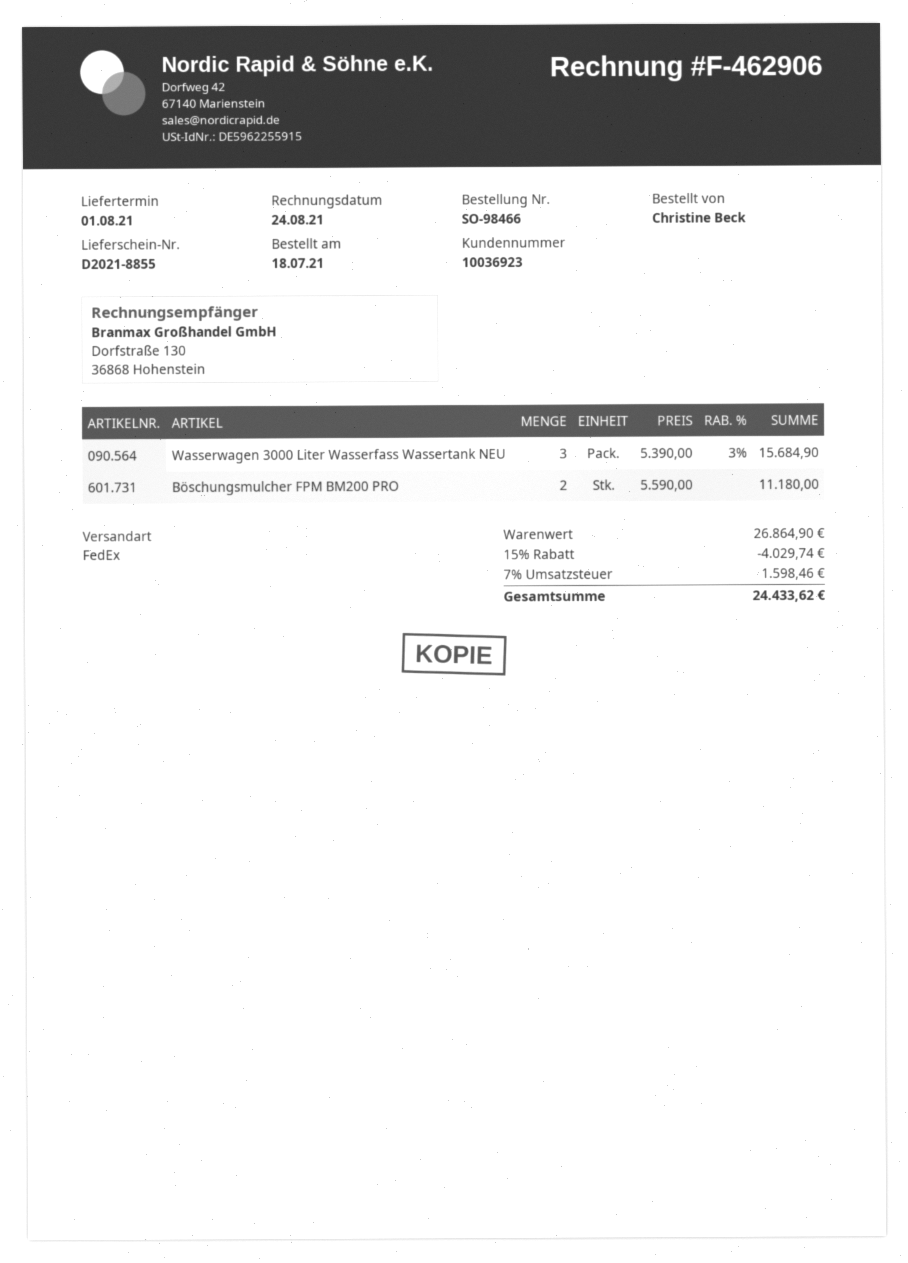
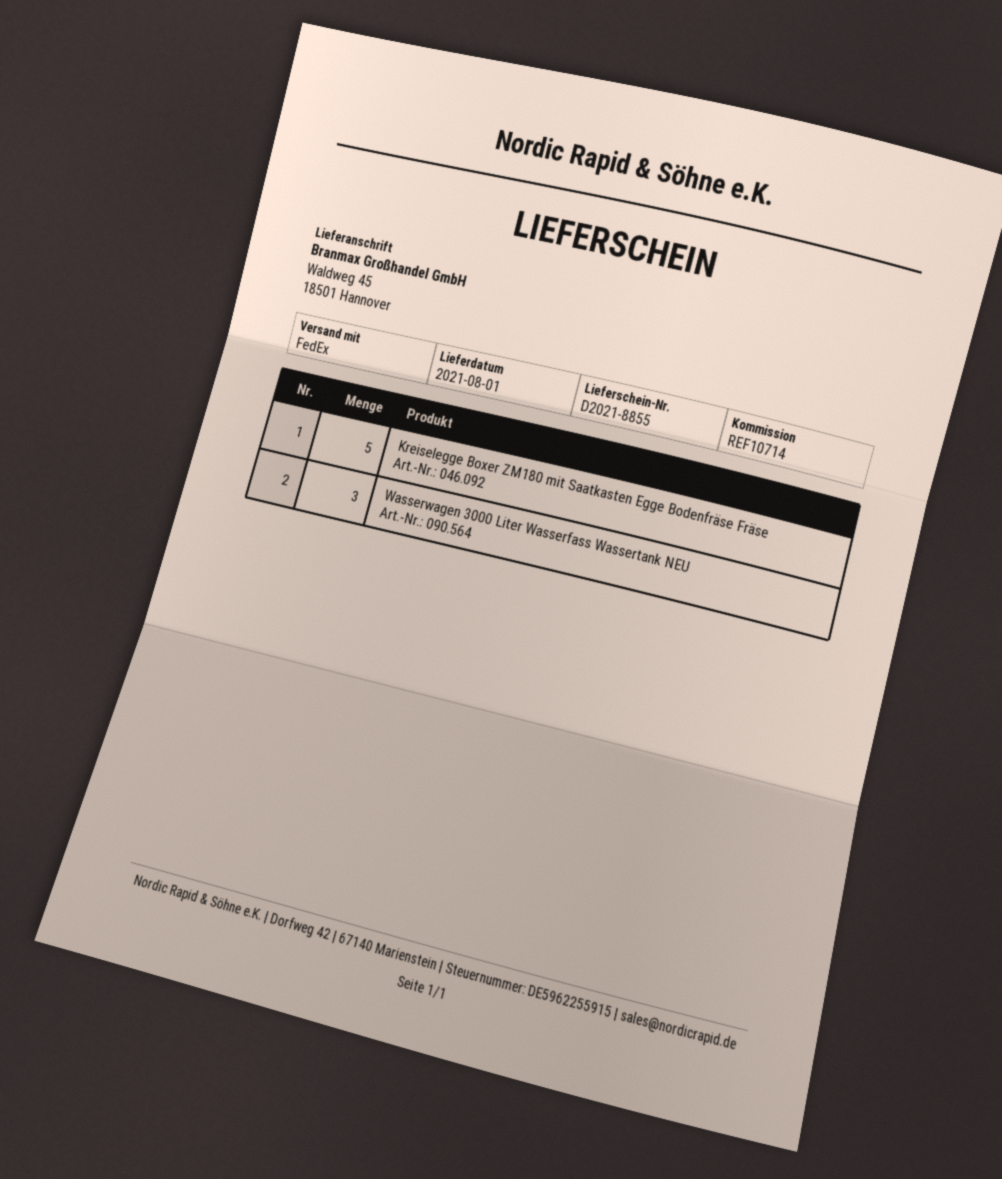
Böschungsmulcher FPM BM200 PRO: 2 -> none
Kreiselegge Boxer ZM180 mit Saatkasten Egge Bodenfräse Fräse: none -> 5

